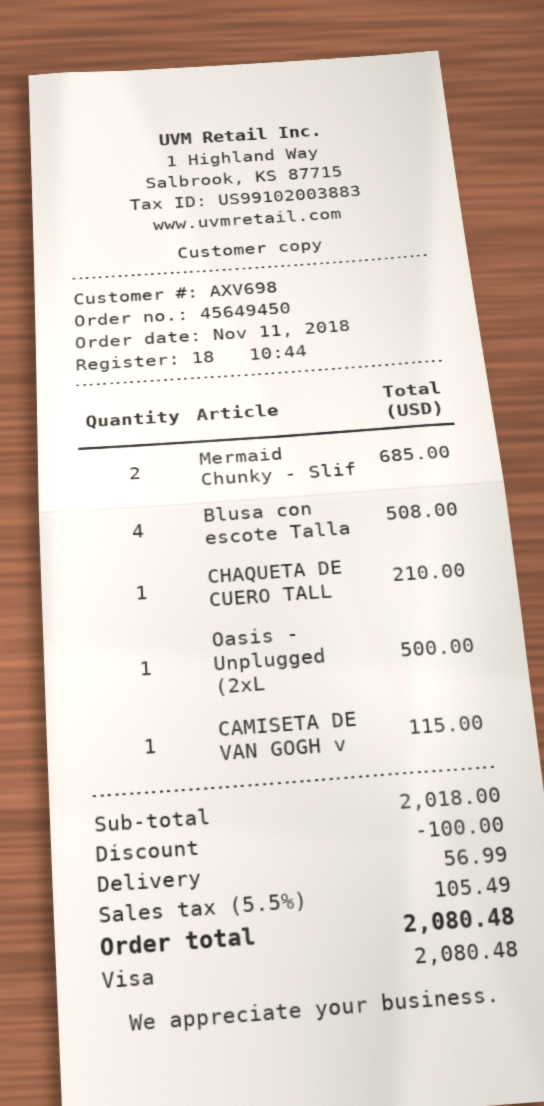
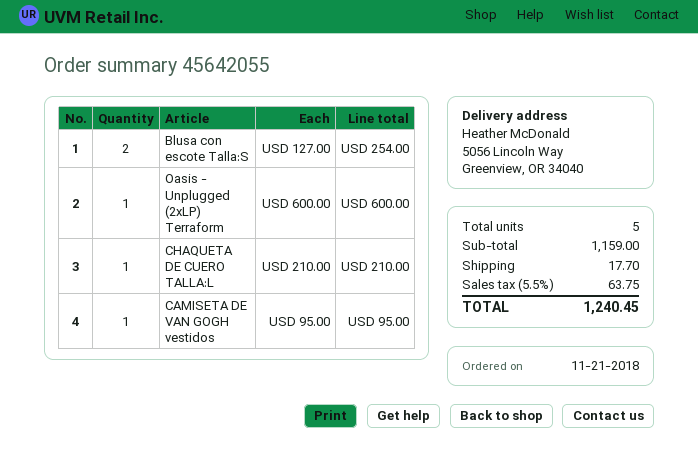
order number: 45649450 -> 45642055
order date: 2018-11-11 -> 2018-11-21
Mermaid Chunky - Slif: 2 for 685.00 -> none
Blusa con escote Talla: 4 for 508.00 -> 2 for 254.00
Oasis - Unplugged (2xL: 1 for 500.00 -> 1 for 600.00
CAMISETA DE VAN GOGH v: 1 for 115.00 -> 1 for 95.00
subtotal: 2018.00 -> 1159.00
discount: 100.00 -> none
shipping: 56.99 -> 17.70
tax: 5.5% = 105.49 -> 5.5% = 63.75
total: 2080.48 -> 1240.45

